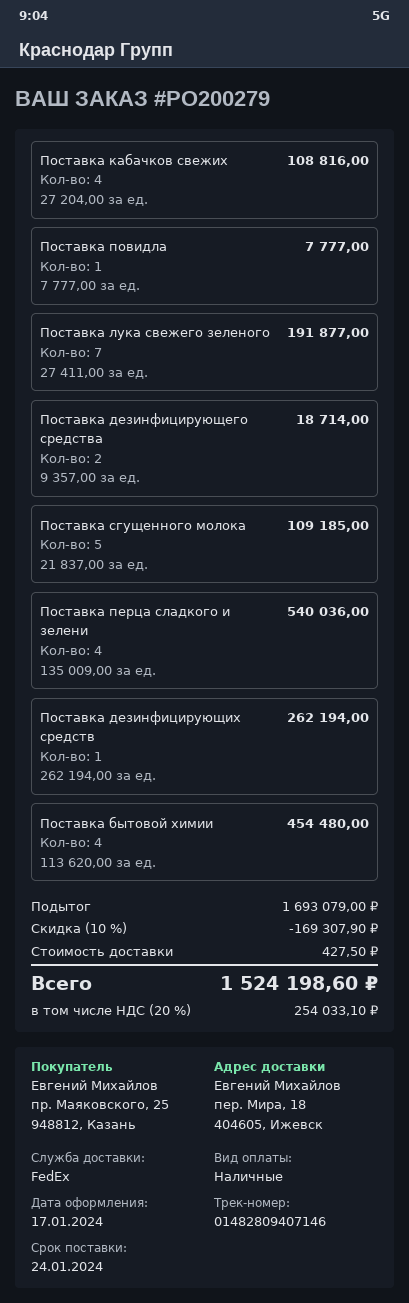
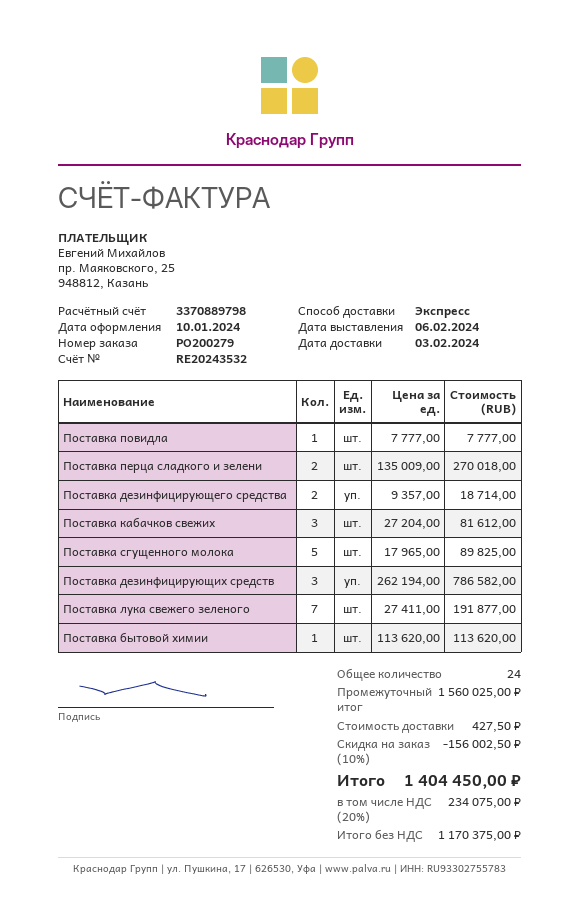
order date: 2024-01-17 -> 2024-01-10
delivery date: 2024-01-24 -> 2024-02-03
shipping method: FedEx -> express
Поставка кабачков свежих: 4 x 27204.00 = 108816.00 -> 3 x 27204.00 = 81612.00
Поставка сгущенного молока: 5 x 21837.00 = 109185.00 -> 5 x 17965.00 = 89825.00
Поставка перца сладкого и зелени: 4 x 135009.00 = 540036.00 -> 2 x 135009.00 = 270018.00
Поставка дезинфицирующих средств: 1 x 262194.00 = 262194.00 -> 3 x 262194.00 = 786582.00
Поставка бытовой химии: 4 x 113620.00 = 454480.00 -> 1 x 113620.00 = 113620.00
subtotal: 1693079.00 -> 1560025.00
discount: 10% = 169307.90 -> 10% = 156002.50
tax: 20% = 254033.10 -> 20% = 234075.00
total: 1524198.60 -> 1404450.00

